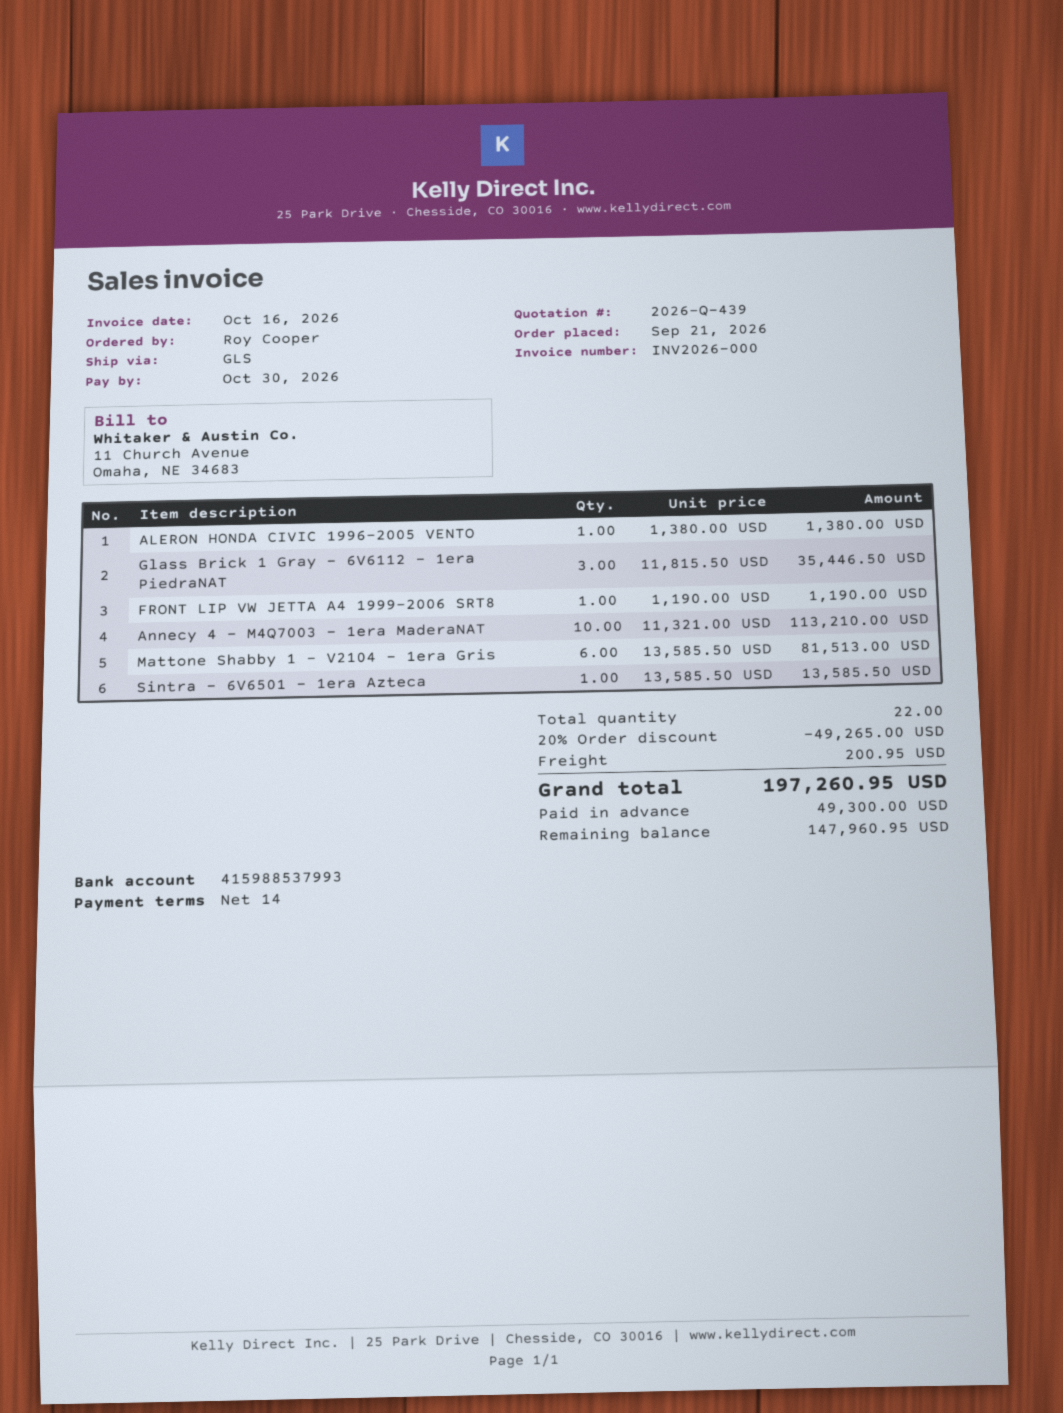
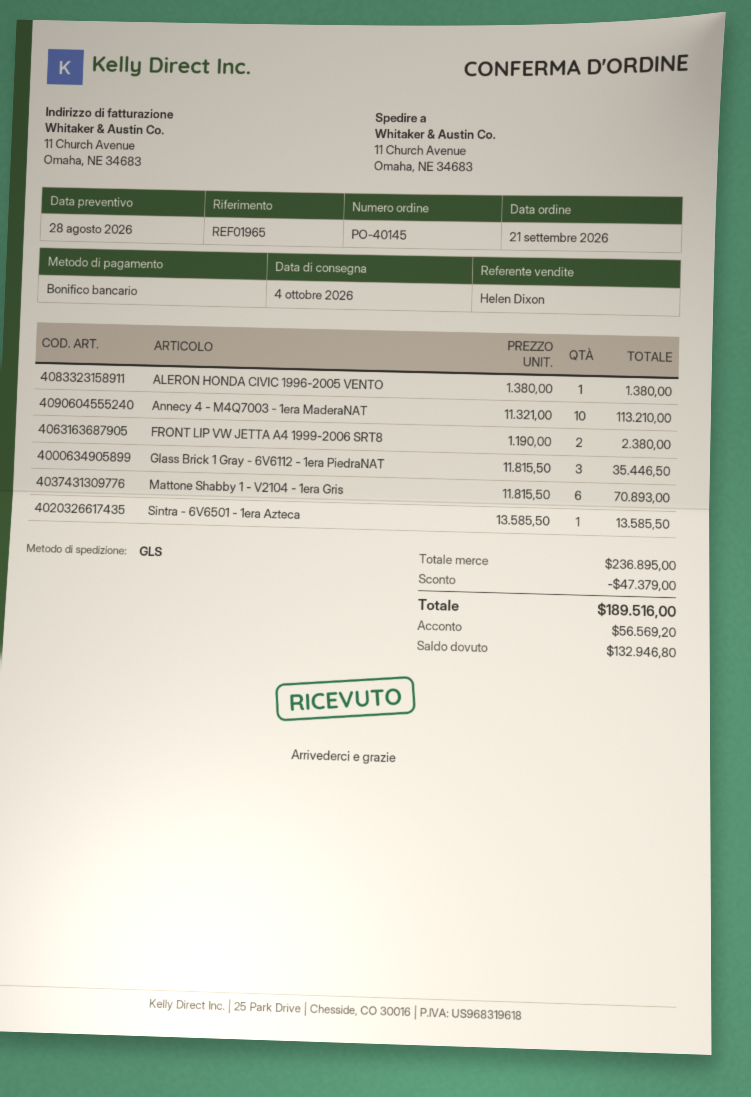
FRONT LIP VW JETTA A4 1999-2006 SRT8: 1 x 1190.00 = 1190.00 -> 2 x 1190.00 = 2380.00
Mattone Shabby 1 - V2104 - 1era Gris: 6 x 13585.50 = 81513.00 -> 6 x 11815.50 = 70893.00
discount: 49265.00 -> 47379.00
shipping: 200.95 -> none
total: 197260.95 -> 189516.00
deposit: 49300.00 -> 56569.20
balance: 147960.95 -> 132946.80

